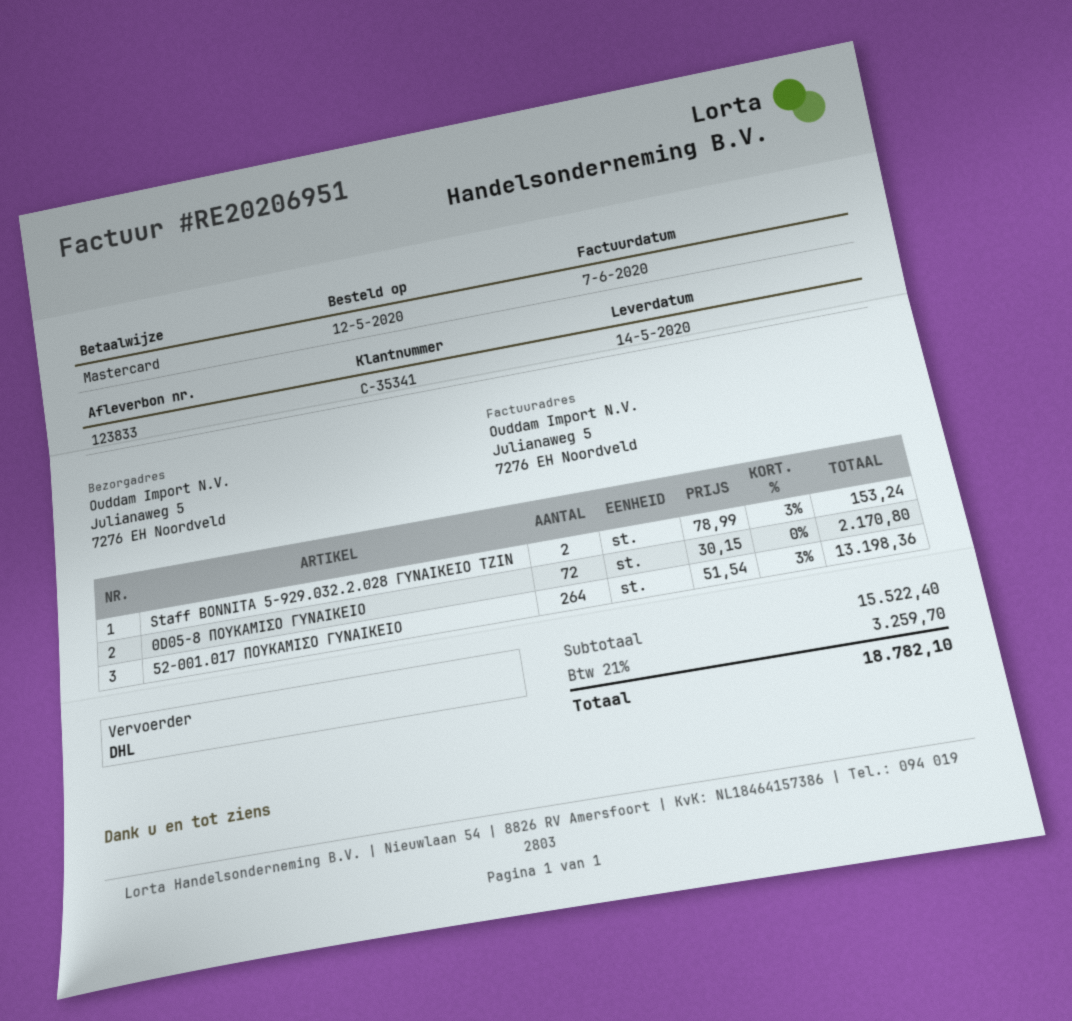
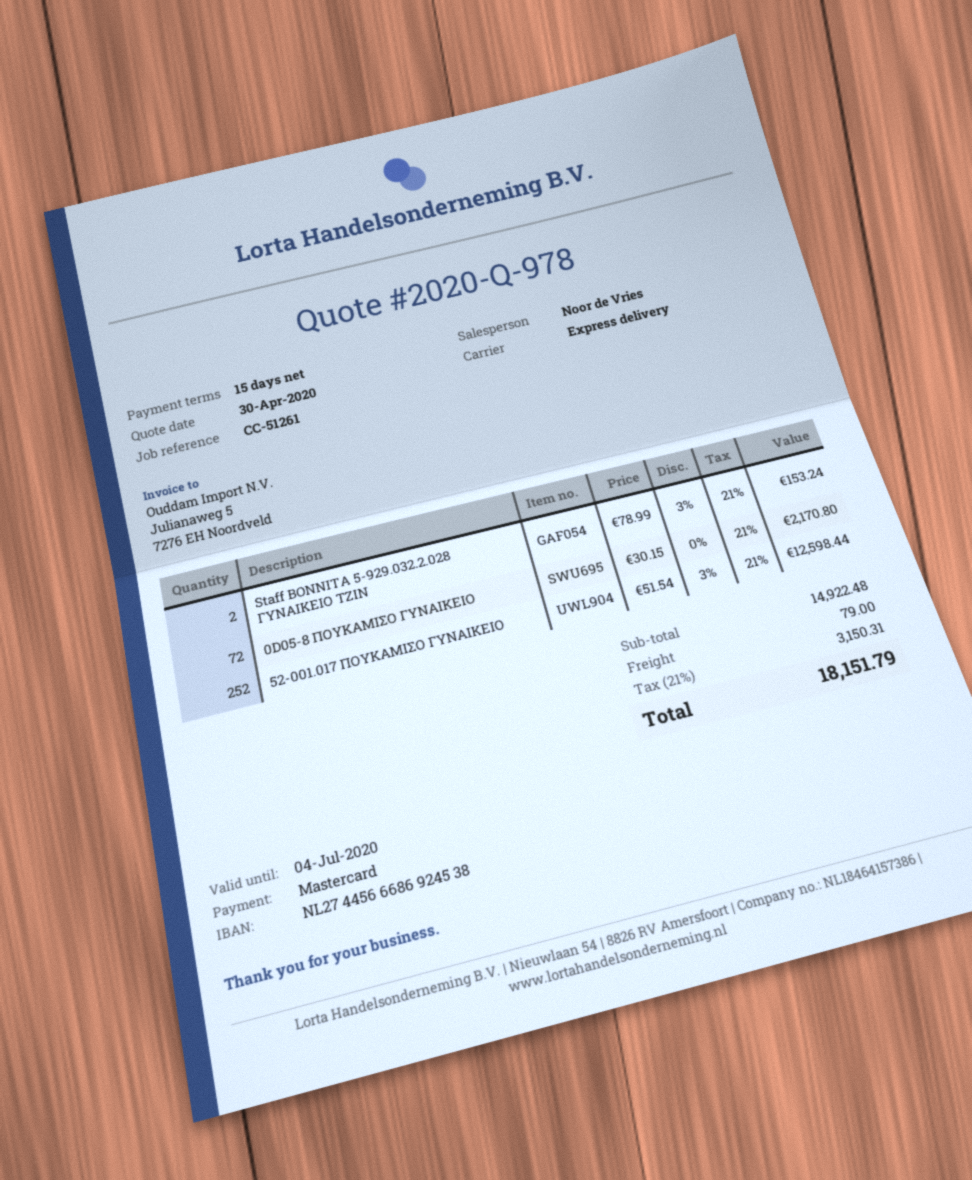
shipping method: DHL -> express
52-001.017 ΠΟΥΚΑΜΙΣΟ ΓΥΝΑΙΚΕΙΟ: 264 x 51.54 - 3% = 13198.36 -> 252 x 51.54 - 3% = 12598.44
subtotal: 15522.40 -> 14922.48
shipping: none -> 79.00
tax: 21% = 3259.70 -> 21% = 3150.31
total: 18782.10 -> 18151.79

